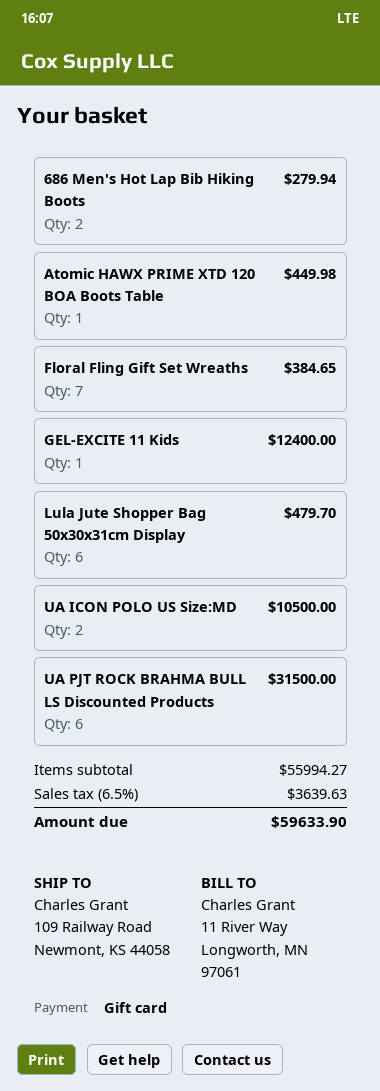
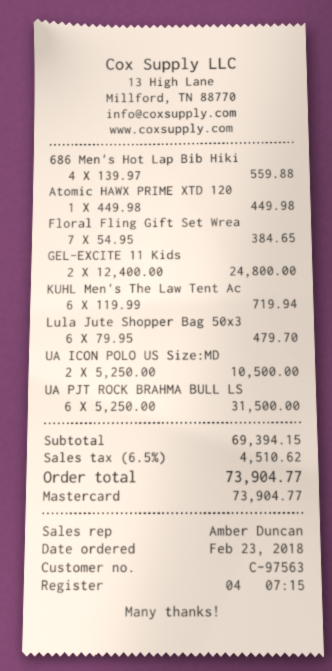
payment method: gift card -> Mastercard
686 Men's Hot Lap Bib Hiking Boots: 2 for 279.94 -> 4 for 559.88
GEL-EXCITE 11 Kids: 1 for 12400.00 -> 2 for 24800.00
KUHL Men's The Law Tent Ac: none -> 6 for 719.94
subtotal: 55994.27 -> 69394.15
tax: 6.5% = 3639.63 -> 6.5% = 4510.62
total: 59633.90 -> 73904.77

